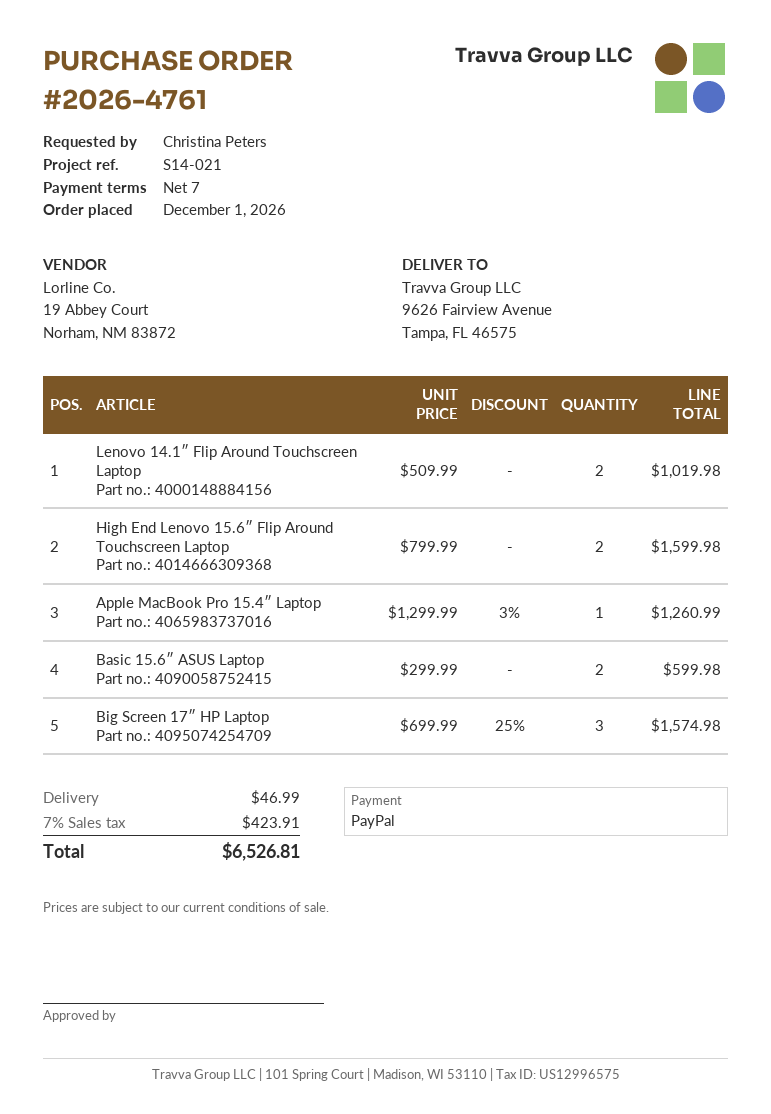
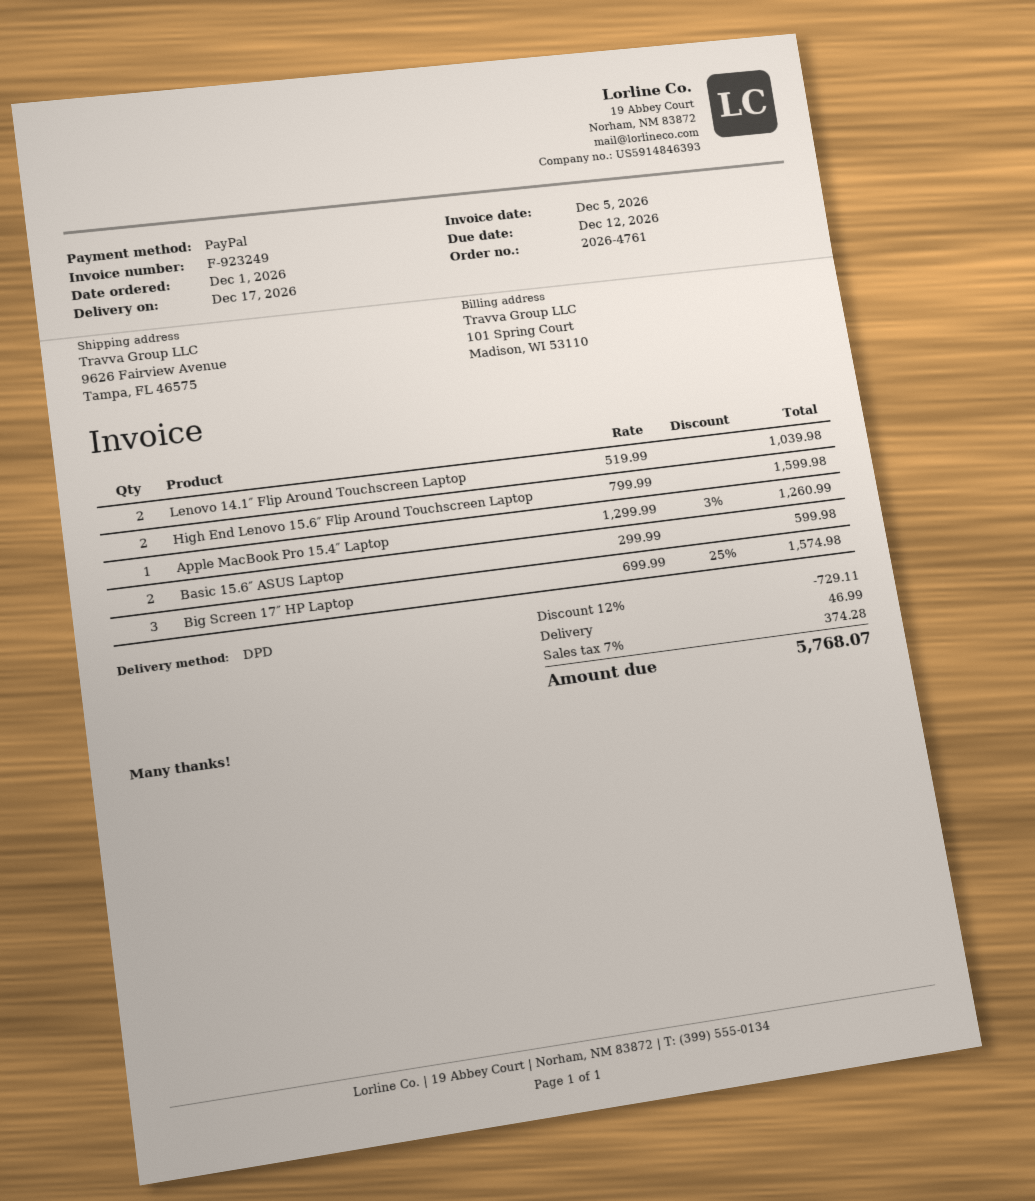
Lenovo 14.1″ Flip Around Touchscreen Laptop: 2 x 509.99 = 1019.98 -> 2 x 519.99 = 1039.98
discount: none -> 12% = 729.11
tax: 7% = 423.91 -> 7% = 374.28
total: 6526.81 -> 5768.07

